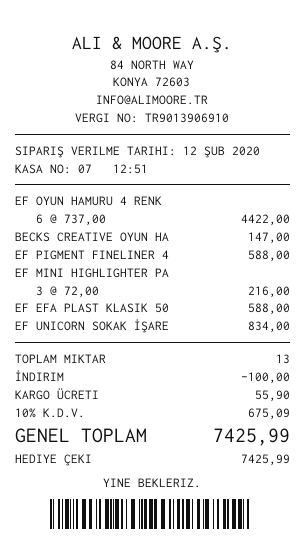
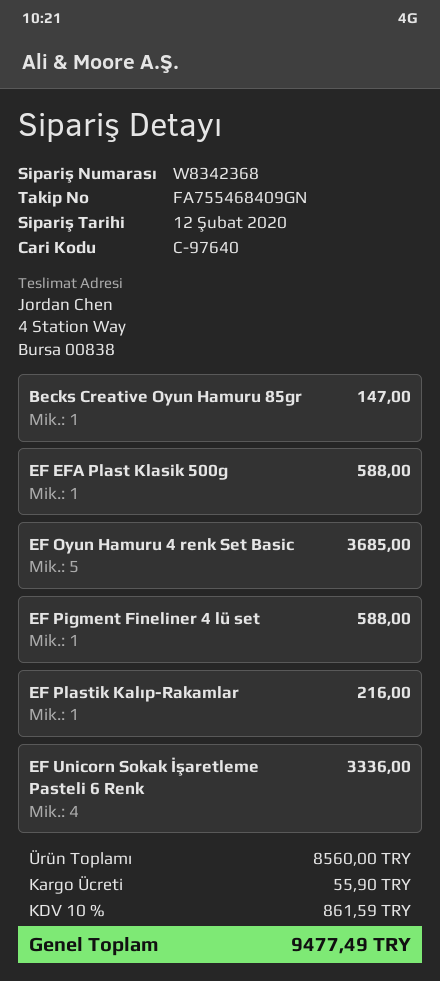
EF OYUN HAMURU 4 RENK: 6 for 4422.00 -> 5 for 3685.00
EF MINI HIGHLIGHTER PA: 3 for 216.00 -> none
EF UNICORN SOKAK İŞARE: 1 for 834.00 -> 4 for 3336.00
EF Plastik Kalıp-Rakamlar: none -> 1 for 216.00
discount: 100.00 -> none
tax: 10% = 675.09 -> 10% = 861.59
total: 7425.99 -> 9477.49

